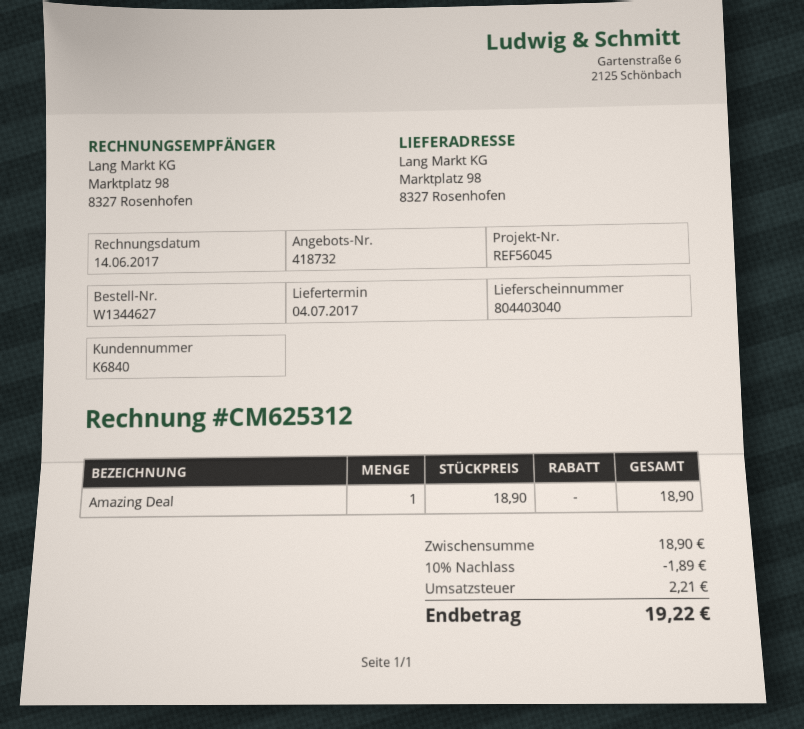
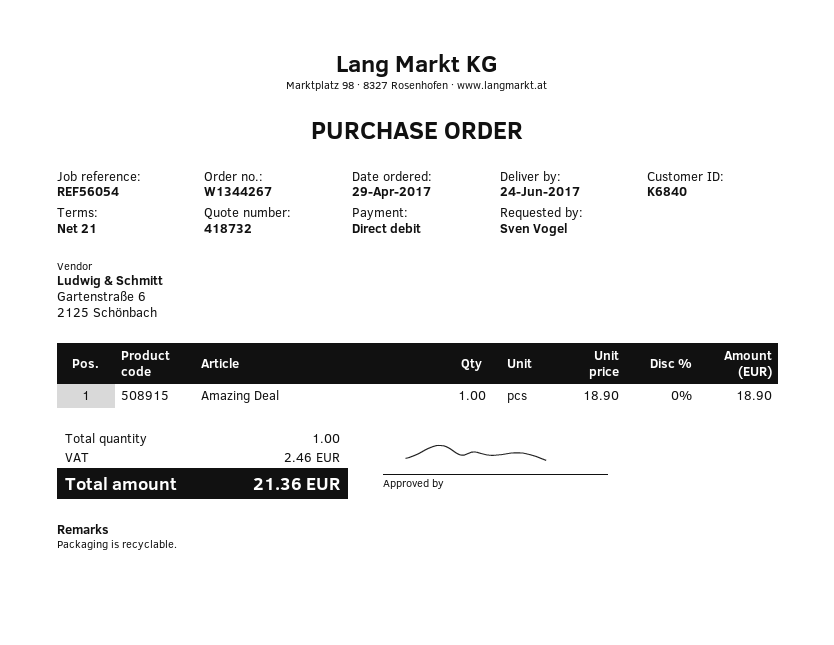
order number: W1344627 -> W1344267
delivery date: 2017-07-04 -> 2017-06-24
reference: REF56045 -> REF56054
discount: 10% = 1.89 -> none
tax: 2.21 -> 2.46
total: 19.22 -> 21.36

